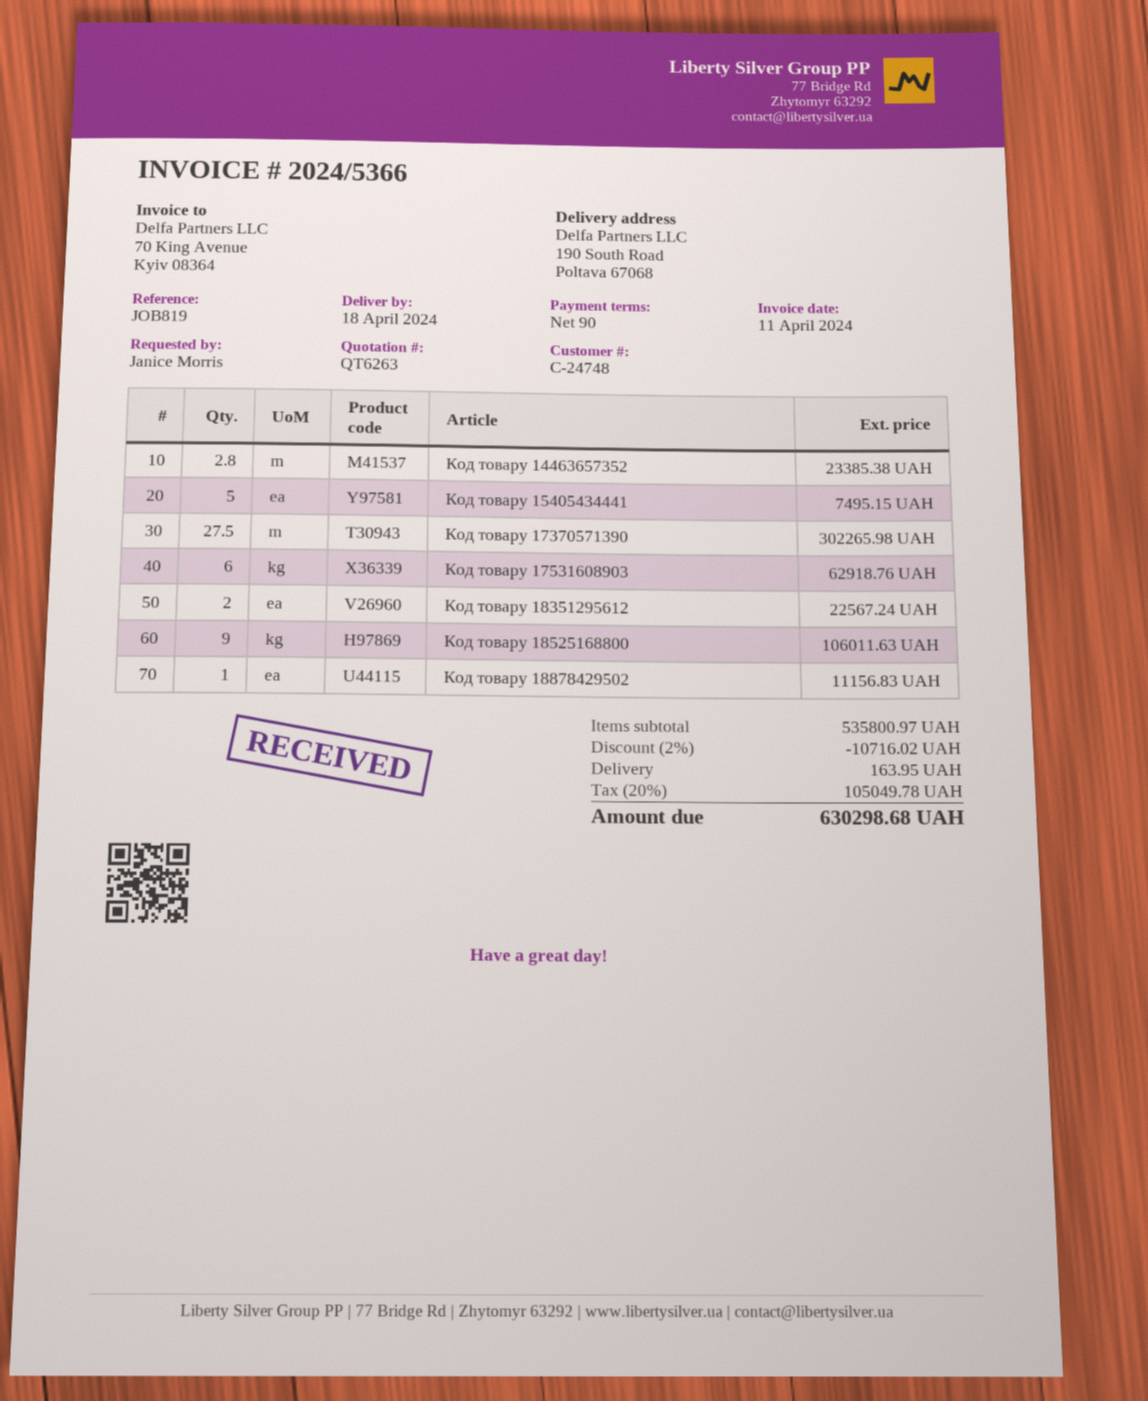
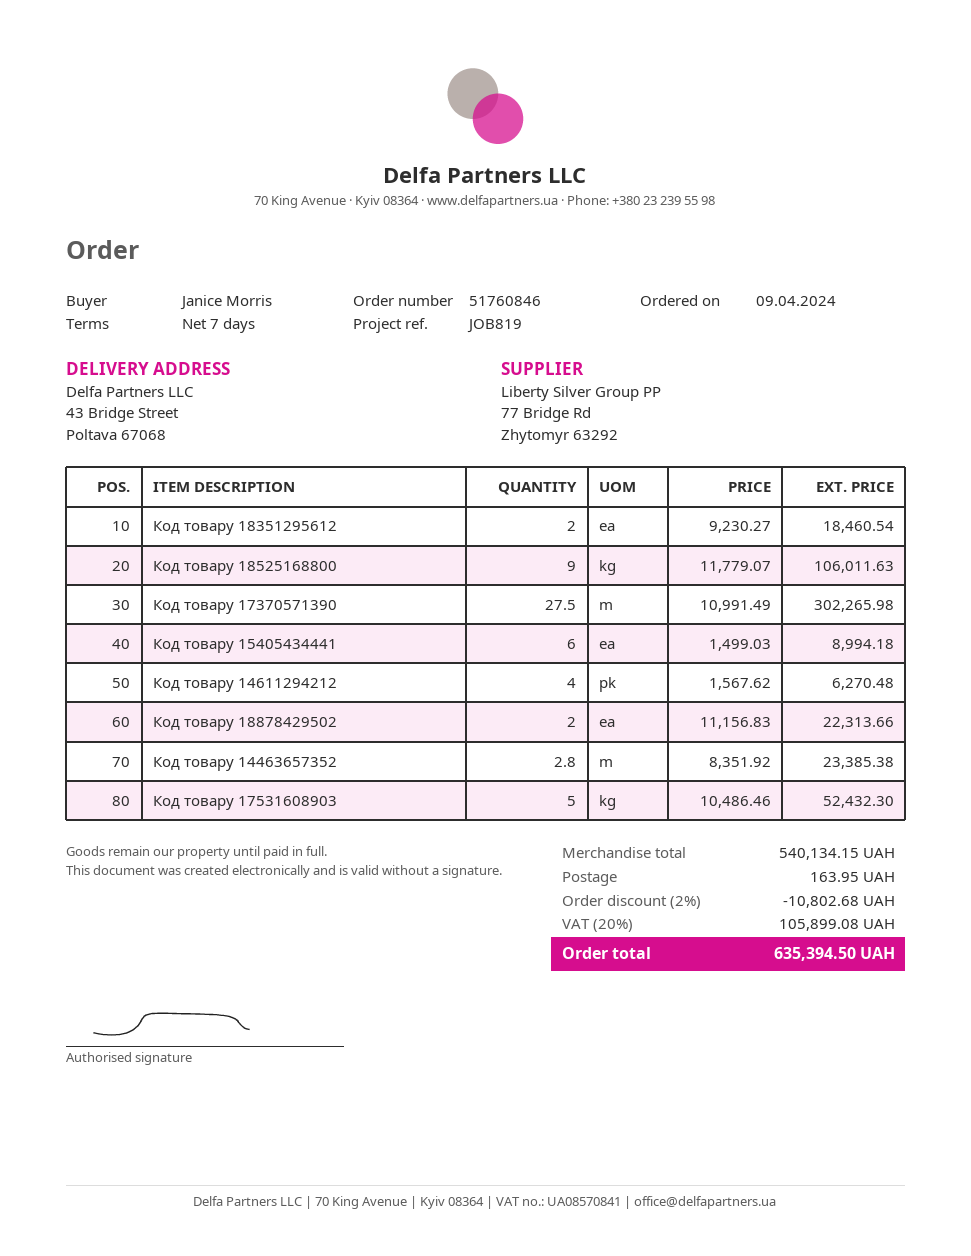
payment terms: 90 days -> 7 days
ship to: 190 South Road, Poltava 67068 -> 43 Bridge Street, Poltava 67068
Код товару 15405434441: 5 for 7495.15 -> 6 for 8994.18
Код товару 17531608903: 6 for 62918.76 -> 5 for 52432.30
Код товару 18351295612: 2 for 22567.24 -> 2 for 18460.54
Код товару 18878429502: 1 for 11156.83 -> 2 for 22313.66
Код товару 14611294212: none -> 4 for 6270.48
subtotal: 535800.97 -> 540134.15
discount: 2% = 10716.02 -> 2% = 10802.68
tax: 20% = 105049.78 -> 20% = 105899.08
total: 630298.68 -> 635394.50

